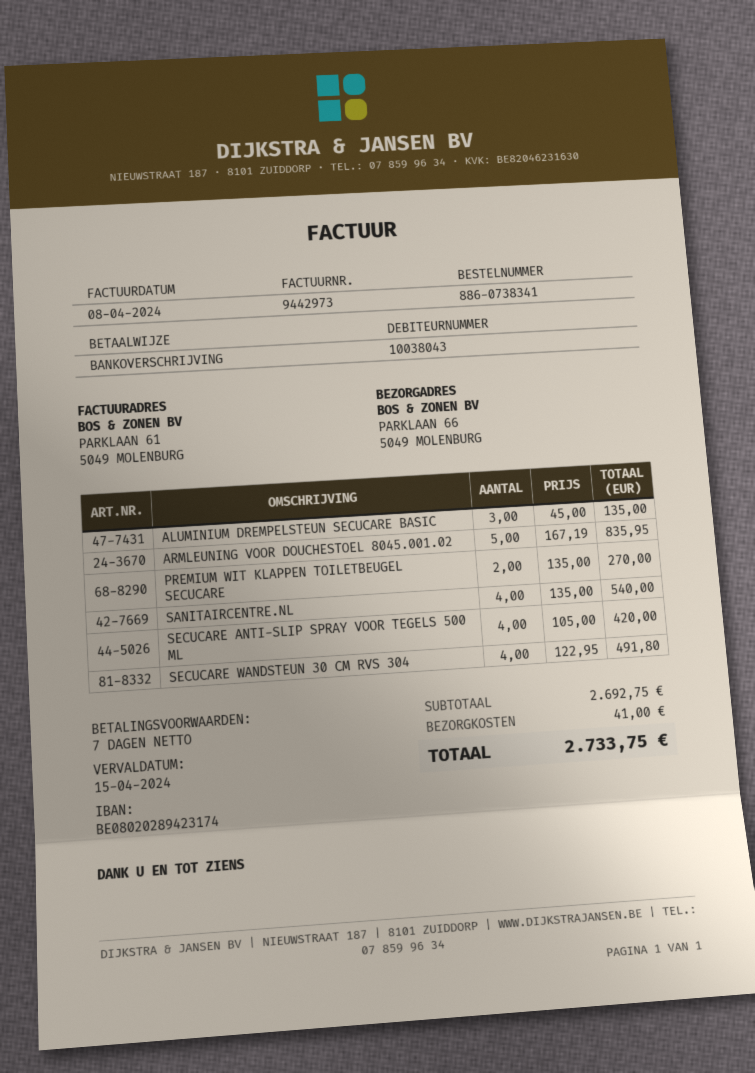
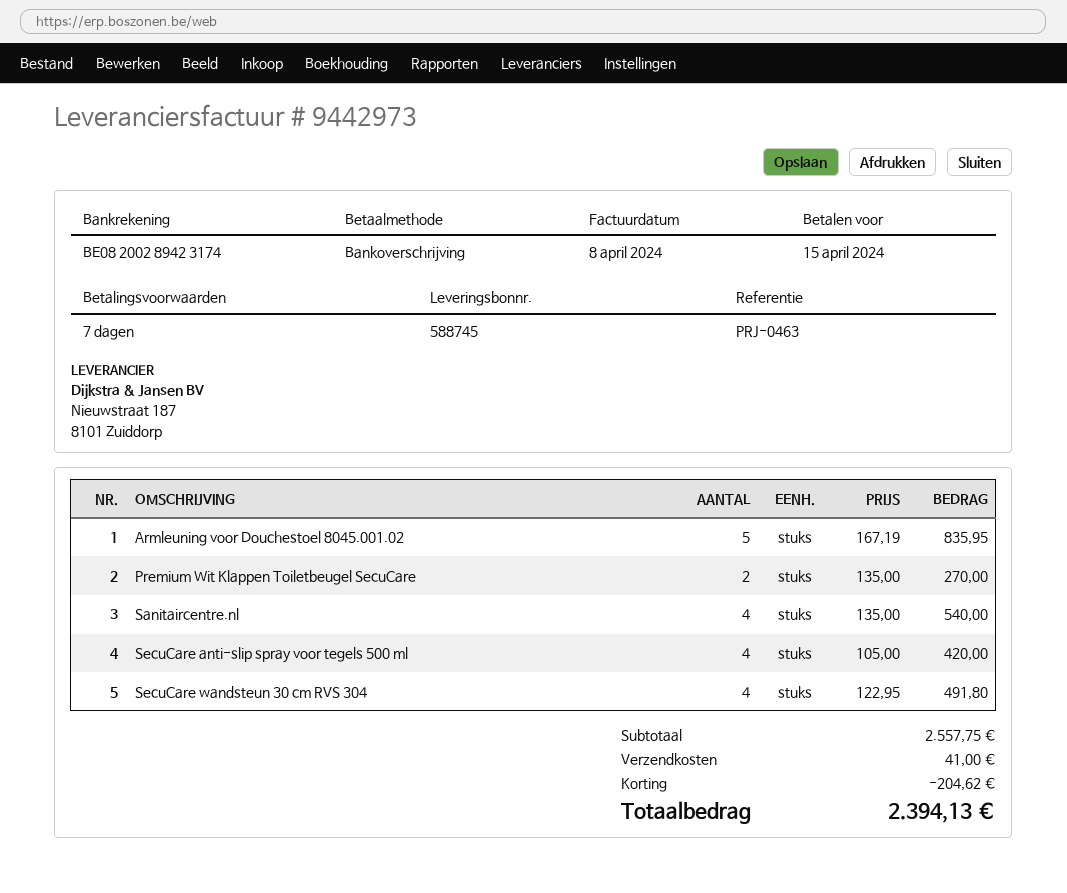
bank account: BE08020289423174 -> BE08200289423174
ALUMINIUM DREMPELSTEUN SECUCARE BASIC: 3 x 45.00 = 135.00 -> none
subtotal: 2692.75 -> 2557.75
discount: none -> 204.62
total: 2733.75 -> 2394.13

